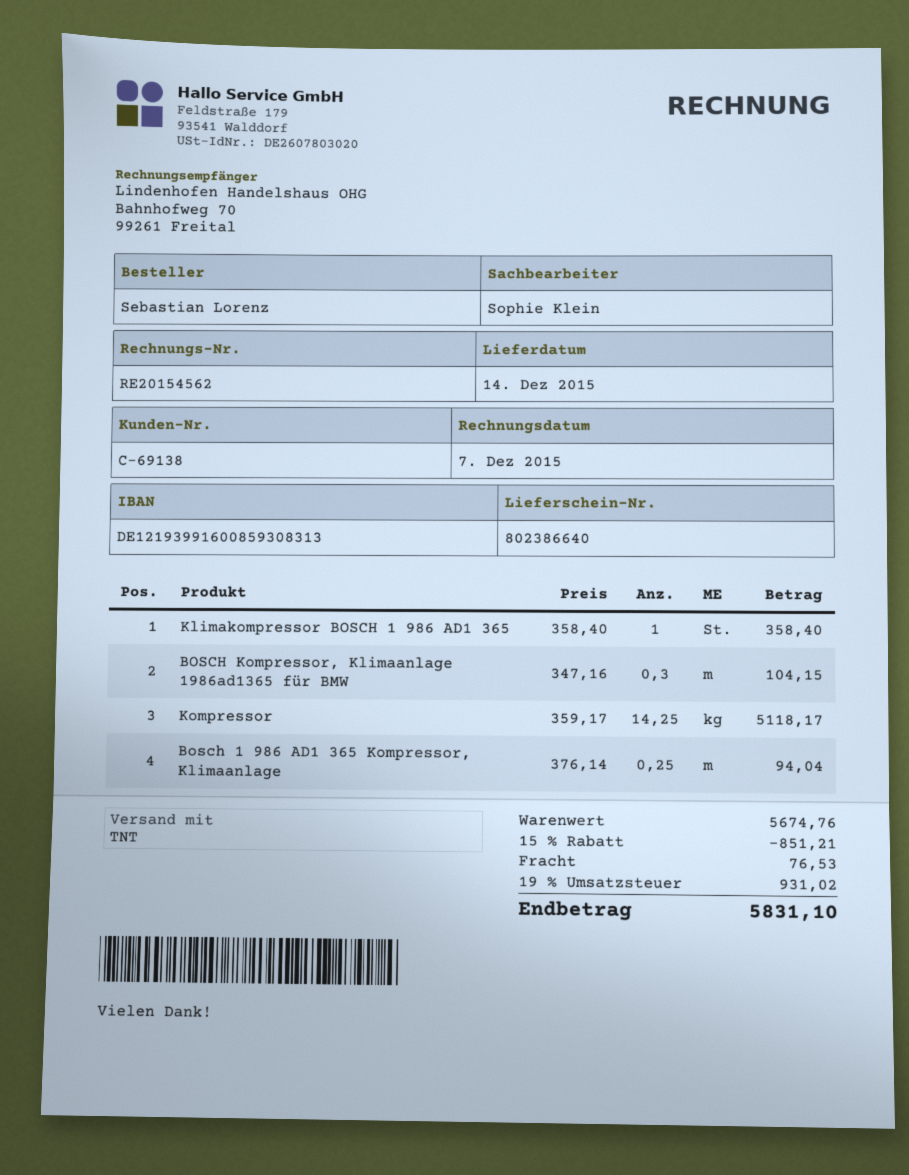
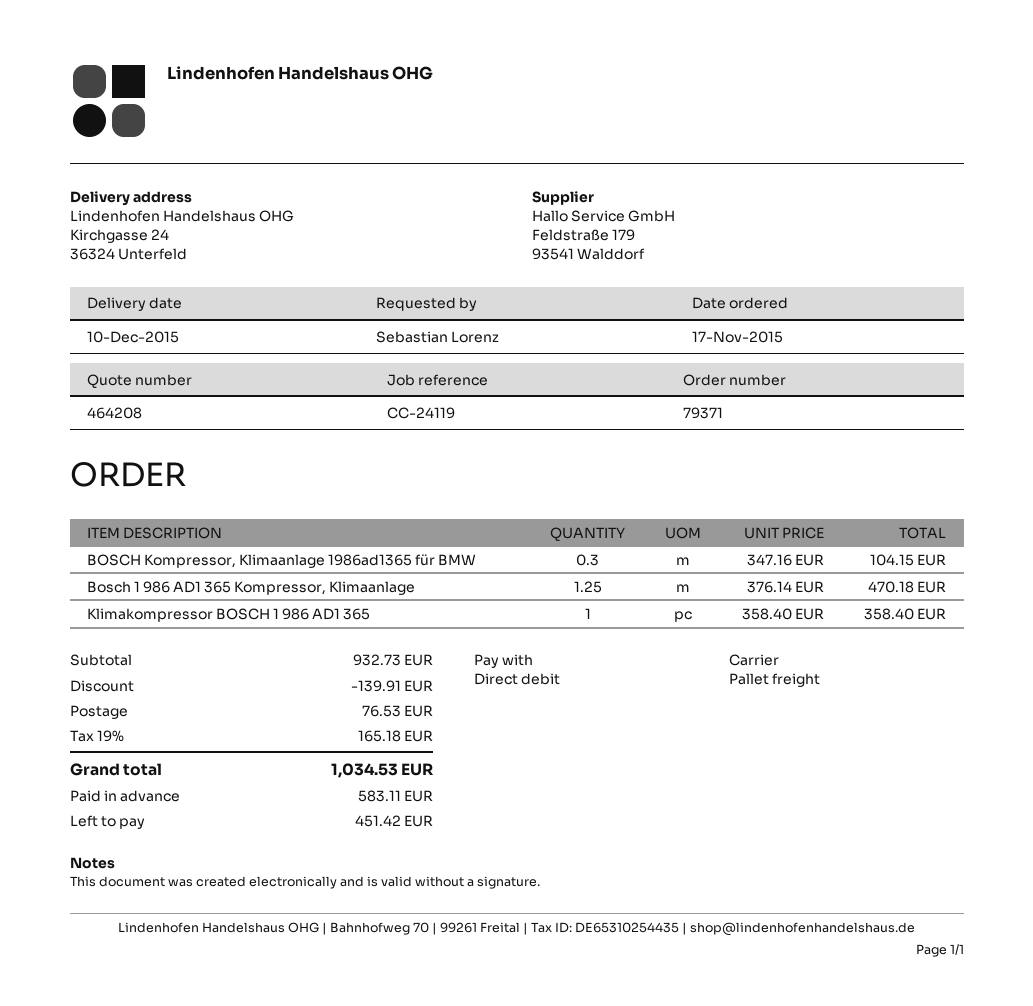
delivery date: 2015-12-14 -> 2015-12-10
shipping method: TNT -> pallet freight
Kompressor: 14.25 x 359.17 = 5118.17 -> none
Bosch 1 986 AD1 365 Kompressor, Klimaanlage: 0.25 x 376.14 = 94.04 -> 1.25 x 376.14 = 470.18
subtotal: 5674.76 -> 932.73
discount: 851.21 -> 139.91
tax: 19% = 931.02 -> 19% = 165.18
total: 5831.10 -> 1034.53

